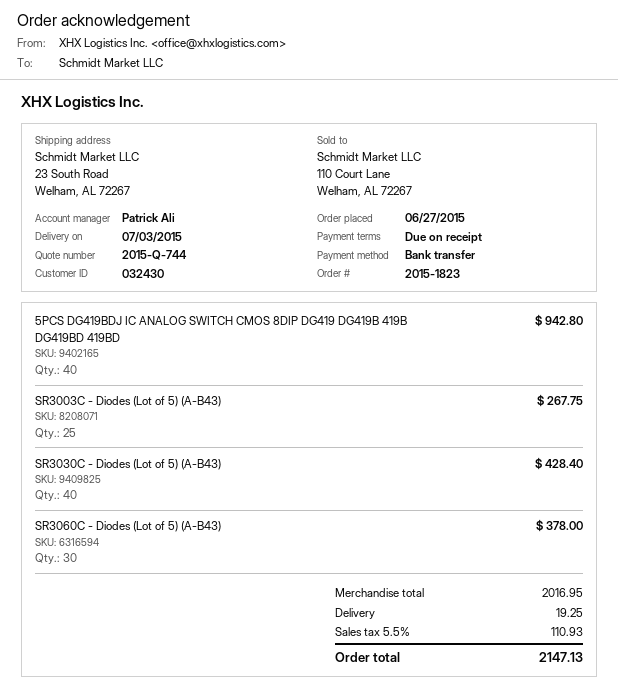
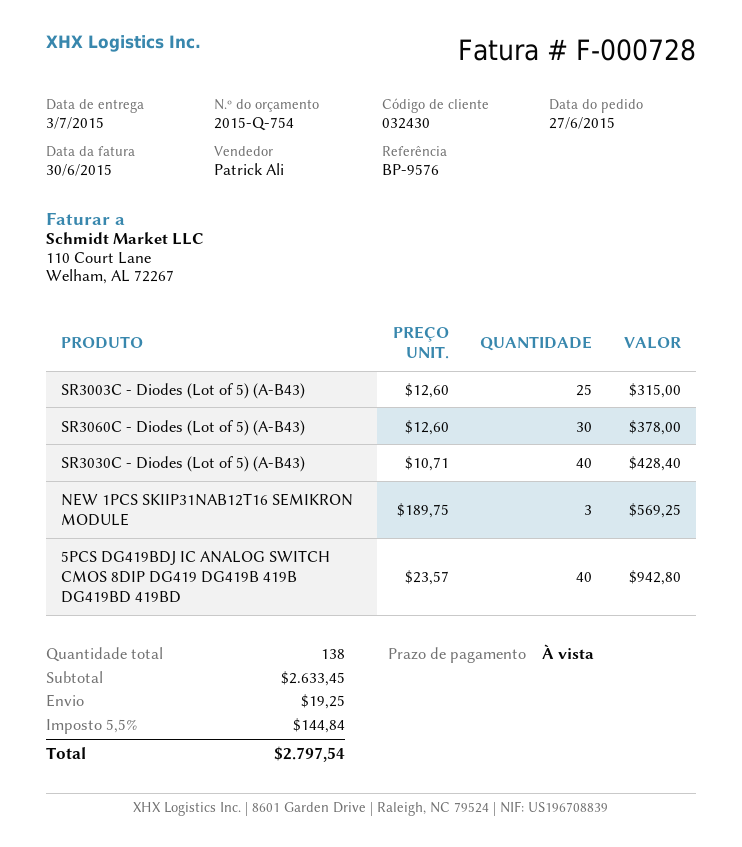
quote number: 2015-Q-744 -> 2015-Q-754
SR3003C - Diodes (Lot of 5) (A-B43): 25 for 267.75 -> 25 for 315.00
NEW 1PCS SKIIP31NAB12T16 SEMIKRON MODULE: none -> 3 for 569.25
subtotal: 2016.95 -> 2633.45
tax: 5.5% = 110.93 -> 5.5% = 144.84
total: 2147.13 -> 2797.54

